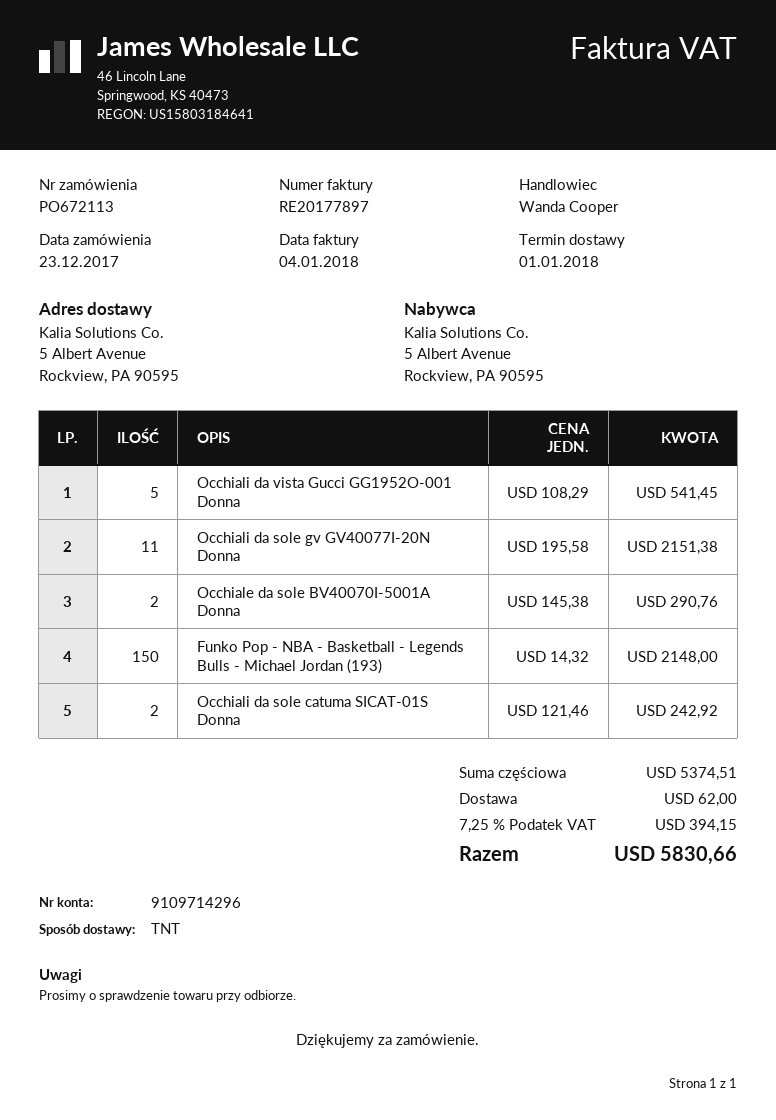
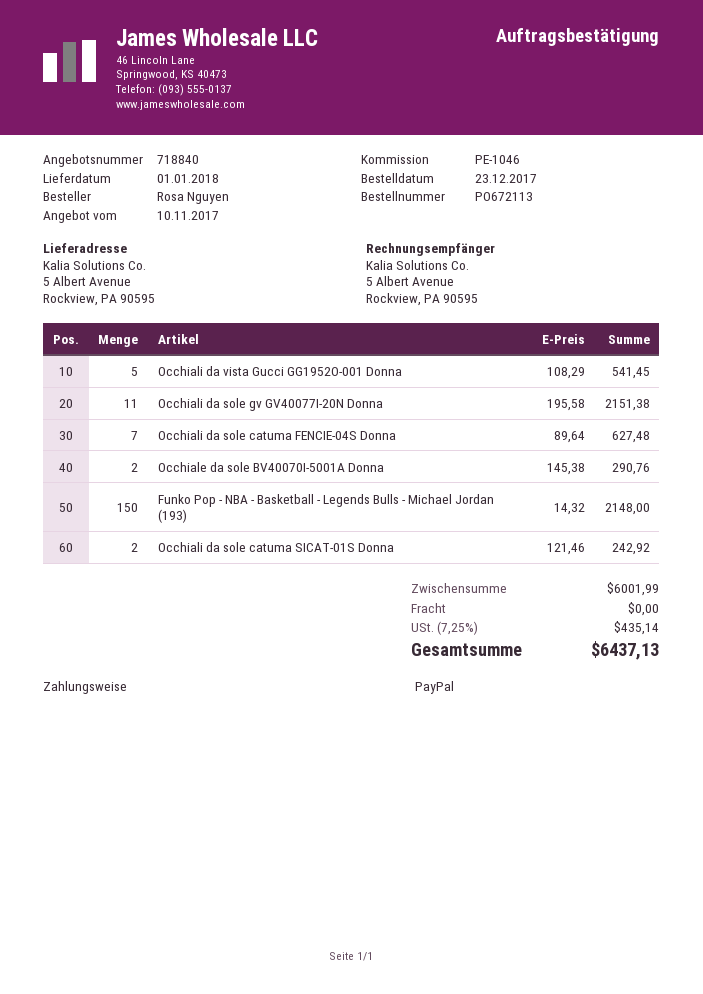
Occhiali da sole catuma FENCIE-04S Donna: none -> 7 x 89.64 = 627.48
subtotal: 5374.51 -> 6001.99
shipping: 62.00 -> 0.00
tax: 7.25% = 394.15 -> 7.25% = 435.14
total: 5830.66 -> 6437.13

